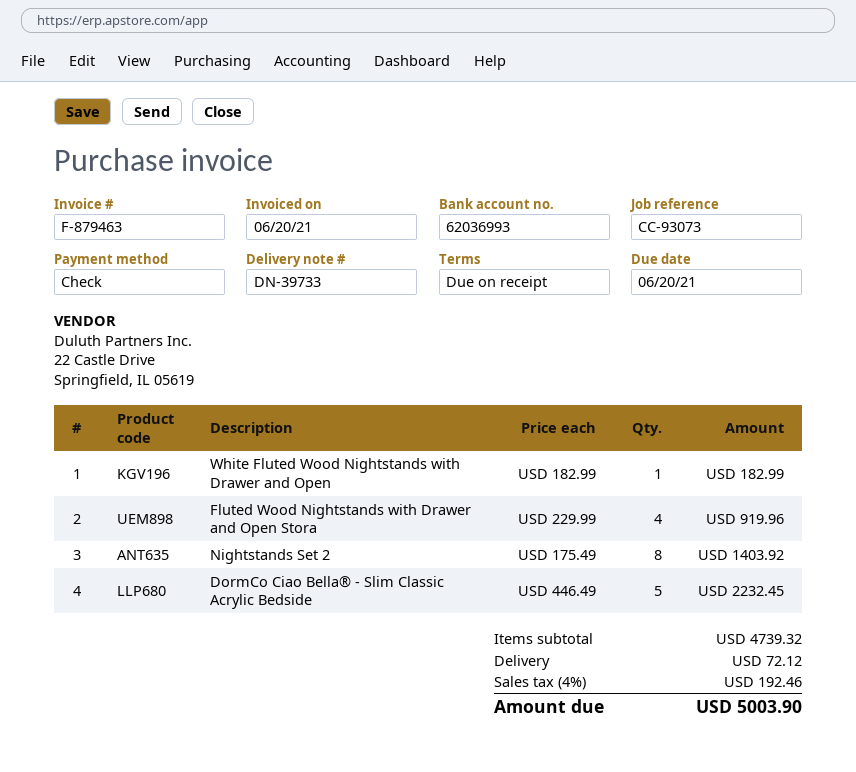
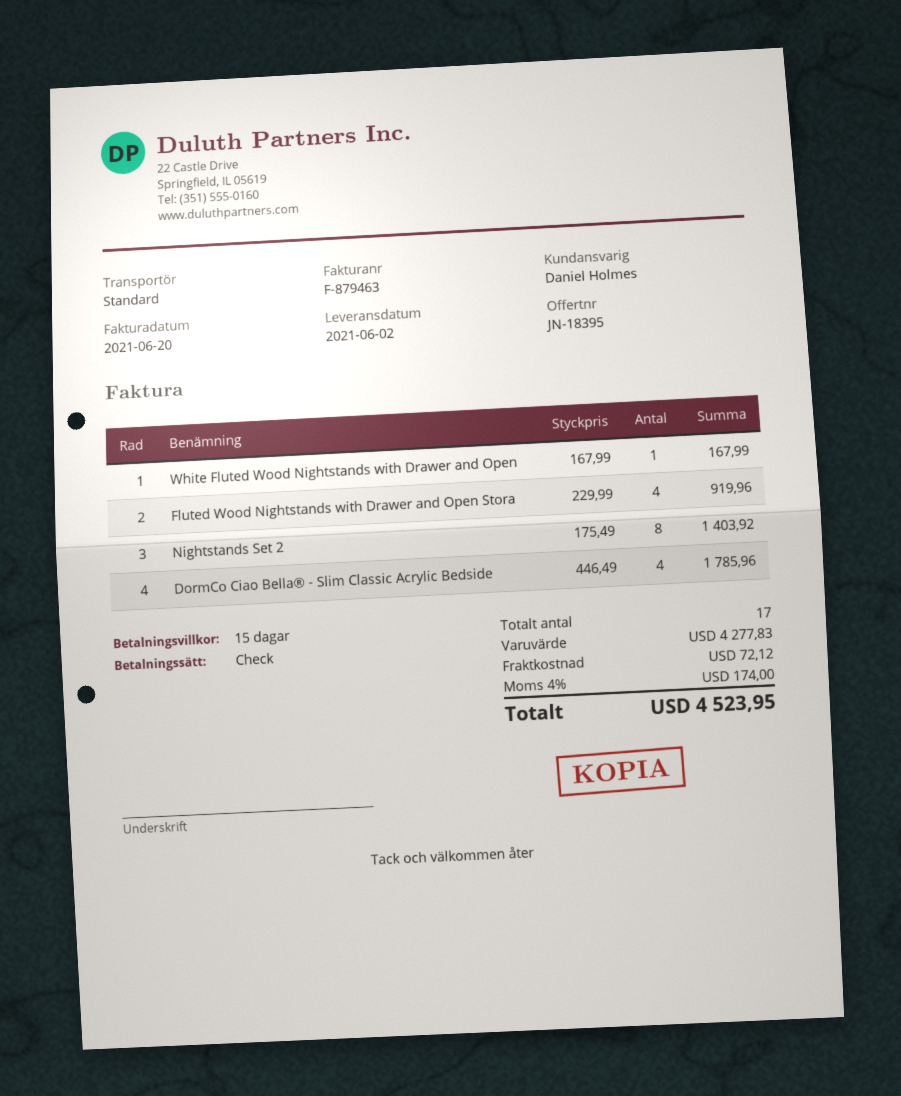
payment terms: on receipt -> 15 days
White Fluted Wood Nightstands with Drawer and Open: 1 x 182.99 = 182.99 -> 1 x 167.99 = 167.99
DormCo Ciao Bella® - Slim Classic Acrylic Bedside: 5 x 446.49 = 2232.45 -> 4 x 446.49 = 1785.96
subtotal: 4739.32 -> 4277.83
tax: 4% = 192.46 -> 4% = 174.00
total: 5003.90 -> 4523.95

